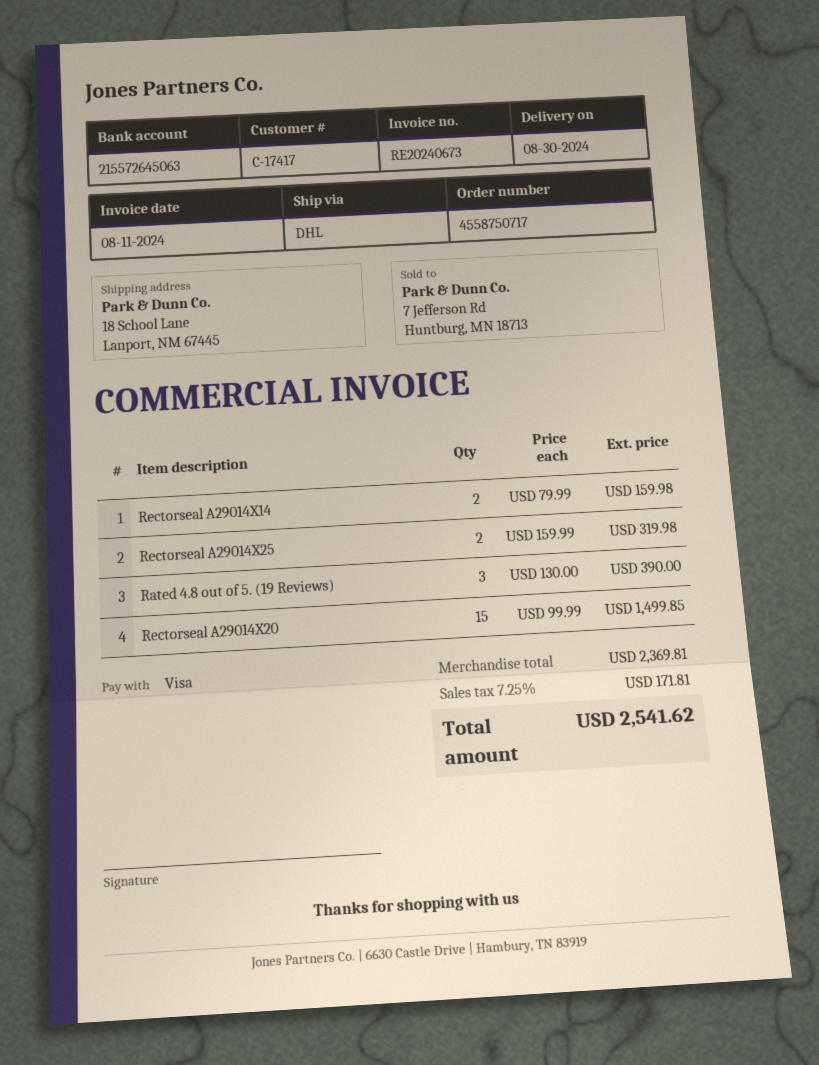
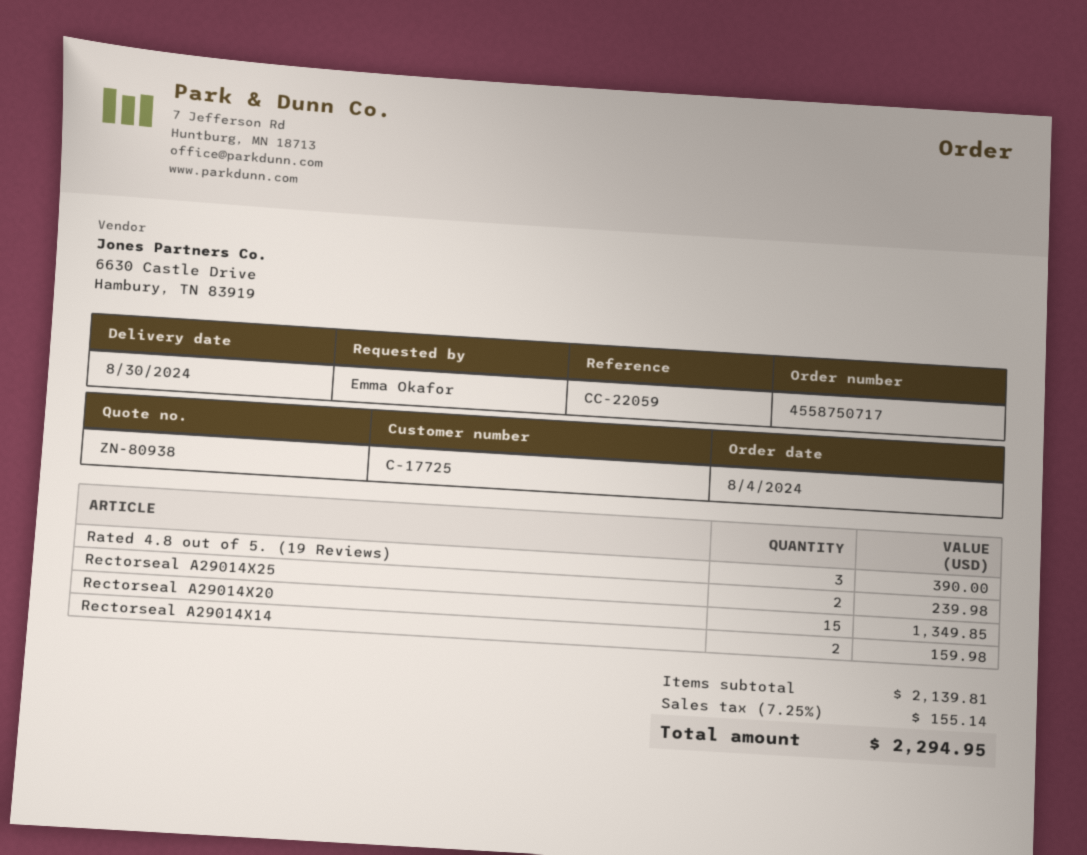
customer number: C-17417 -> C-17725
Rectorseal A29014X25: 2 for 319.98 -> 2 for 239.98
Rectorseal A29014X20: 15 for 1499.85 -> 15 for 1349.85
subtotal: 2369.81 -> 2139.81
tax: 7.25% = 171.81 -> 7.25% = 155.14
total: 2541.62 -> 2294.95

